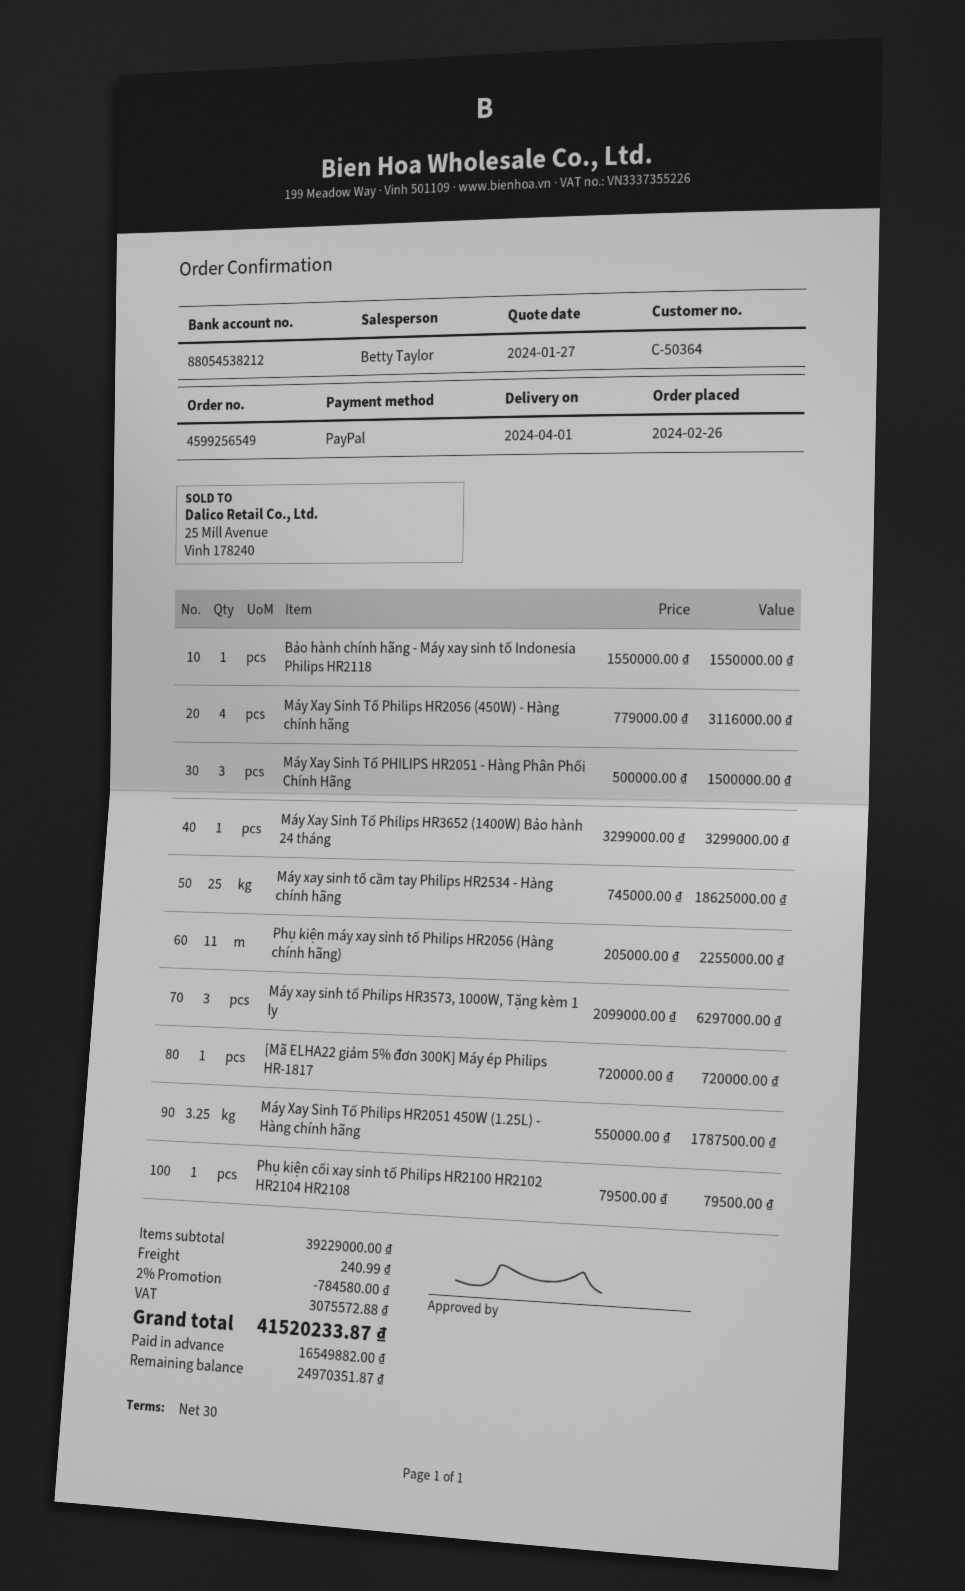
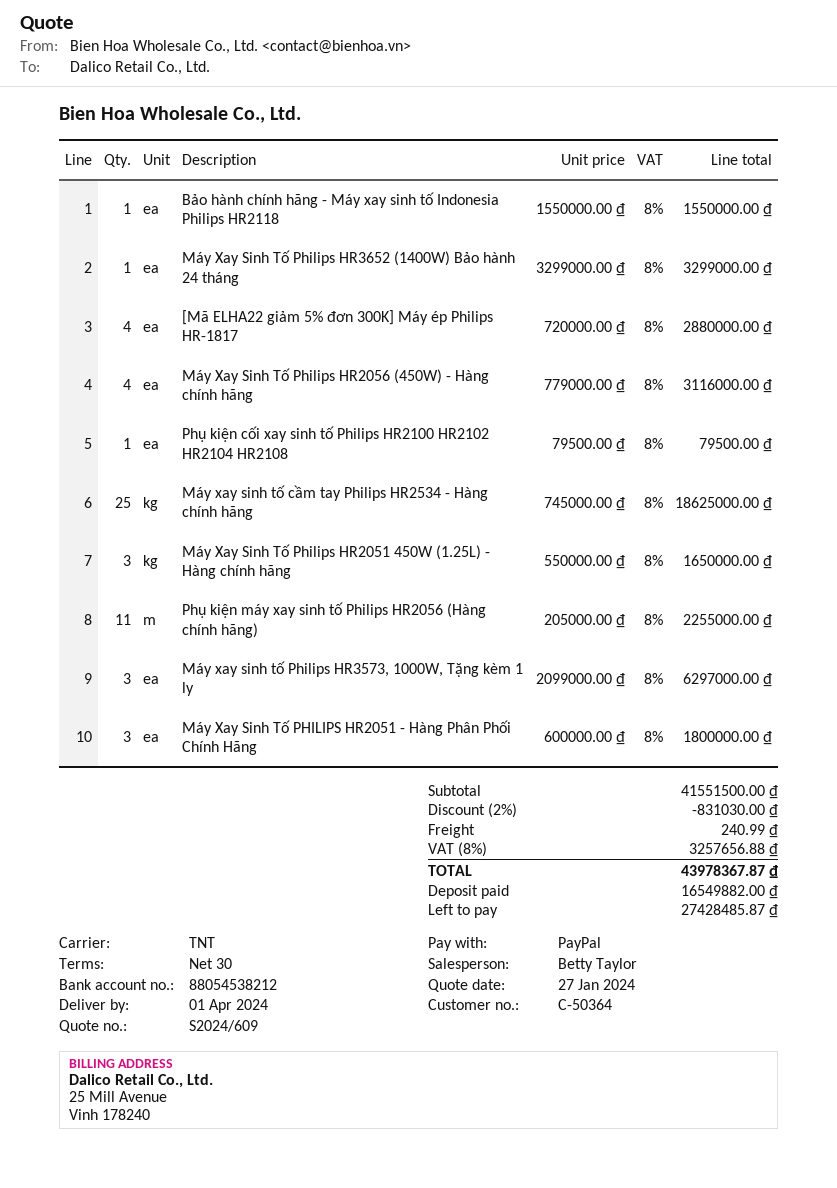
Máy Xay Sinh Tố PHILIPS HR2051 - Hàng Phân Phối Chính Hãng: 3 x 500000.00 = 1500000.00 -> 3 x 600000.00 = 1800000.00
[Mã ELHA22 giảm 5% đơn 300K] Máy ép Philips HR-1817: 1 x 720000.00 = 720000.00 -> 4 x 720000.00 = 2880000.00
Máy Xay Sinh Tố Philips HR2051 450W (1.25L) - Hàng chính hãng: 3.25 x 550000.00 = 1787500.00 -> 3 x 550000.00 = 1650000.00
subtotal: 39229000.00 -> 41551500.00
discount: 2% = 784580.00 -> 2% = 831030.00
tax: 3075572.88 -> 3257656.88
total: 41520233.87 -> 43978367.87
balance: 24970351.87 -> 27428485.87

